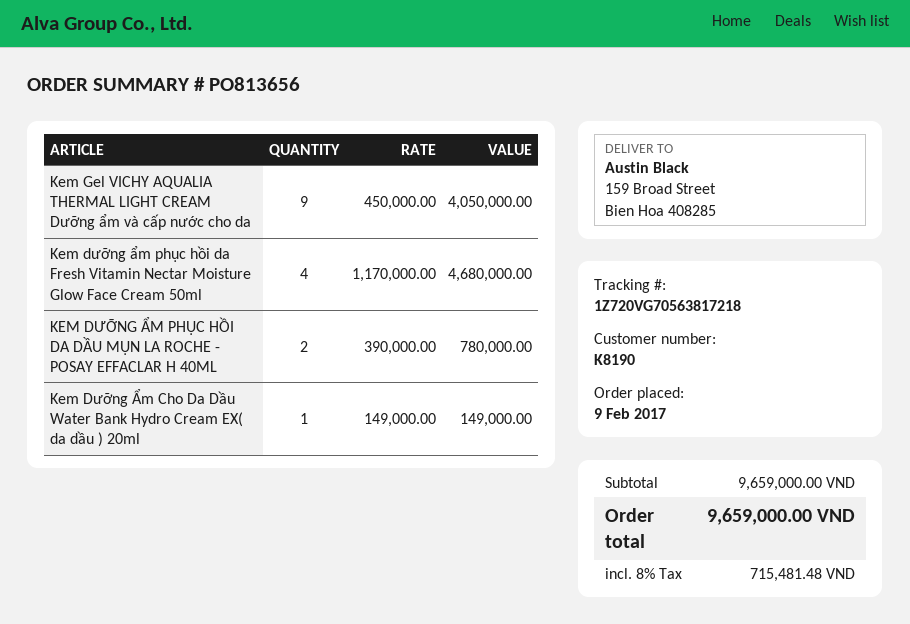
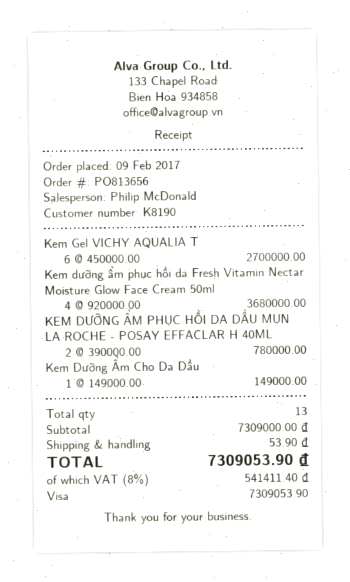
Kem Gel VICHY AQUALIA THERMAL LIGHT CREAM Dưỡng ẩm và cấp nước cho da: 9 x 450000.00 = 4050000.00 -> 6 x 450000.00 = 2700000.00
Kem dưỡng ẩm phục hồi da Fresh Vitamin Nectar Moisture Glow Face Cream 50ml: 4 x 1170000.00 = 4680000.00 -> 4 x 920000.00 = 3680000.00
subtotal: 9659000.00 -> 7309000.00
shipping: none -> 53.90
tax: 8% = 715481.48 -> 8% = 541411.40
total: 9659000.00 -> 7309053.90

